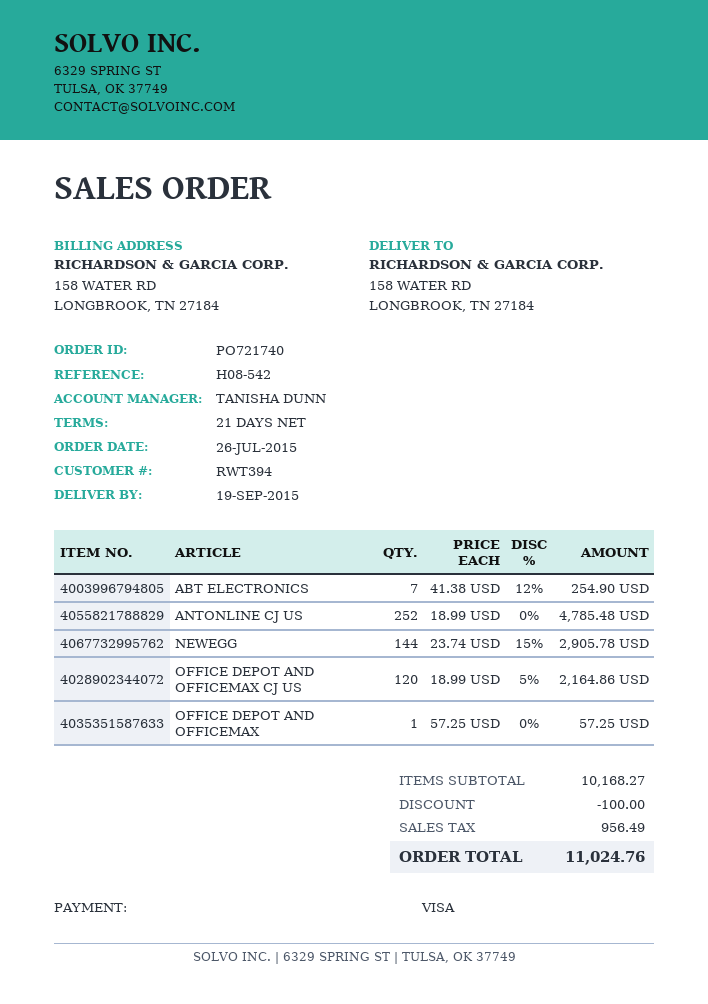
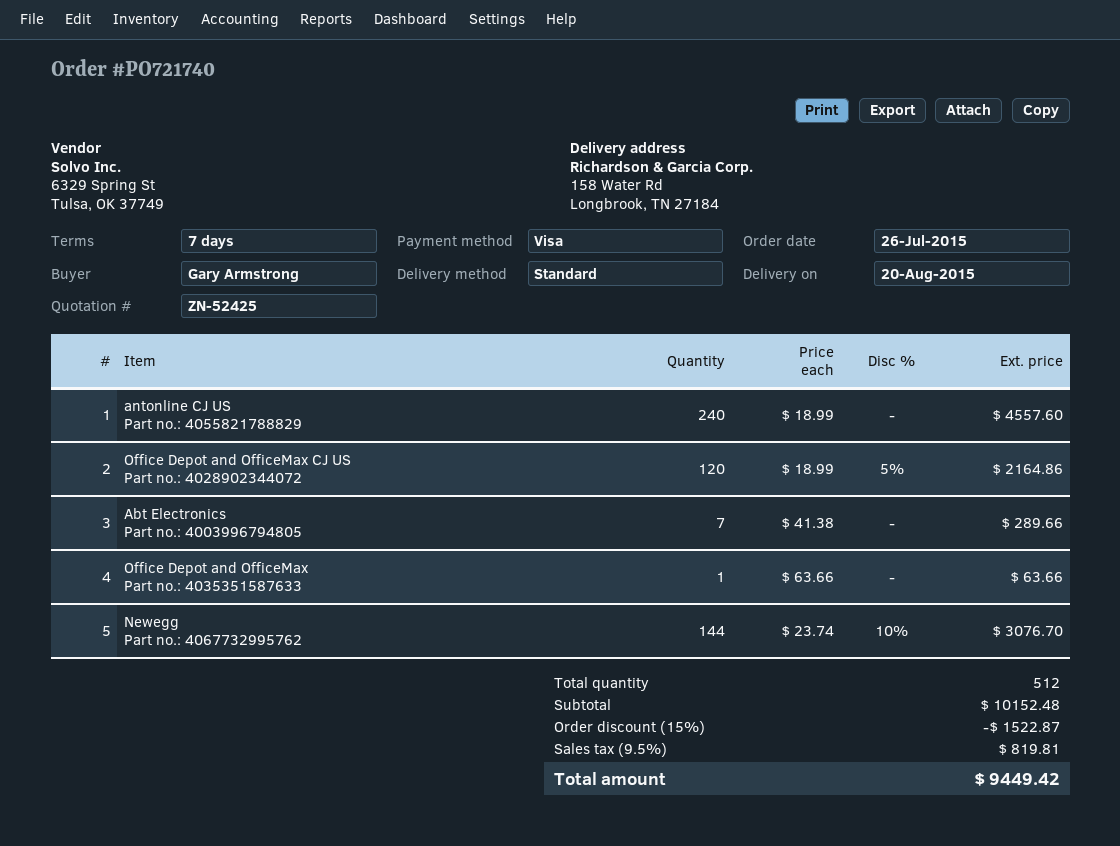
delivery date: 2015-09-19 -> 2015-08-20
payment terms: 21 days -> 7 days
ABT ELECTRONICS: 7 x 41.38 - 12% = 254.90 -> 7 x 41.38 = 289.66
ANTONLINE CJ US: 252 x 18.99 = 4785.48 -> 240 x 18.99 = 4557.60
NEWEGG: 144 x 23.74 - 15% = 2905.78 -> 144 x 23.74 - 10% = 3076.70
OFFICE DEPOT AND OFFICEMAX: 1 x 57.25 = 57.25 -> 1 x 63.66 = 63.66
subtotal: 10168.27 -> 10152.48
discount: 100.00 -> 1522.87
tax: 956.49 -> 819.81
total: 11024.76 -> 9449.42

